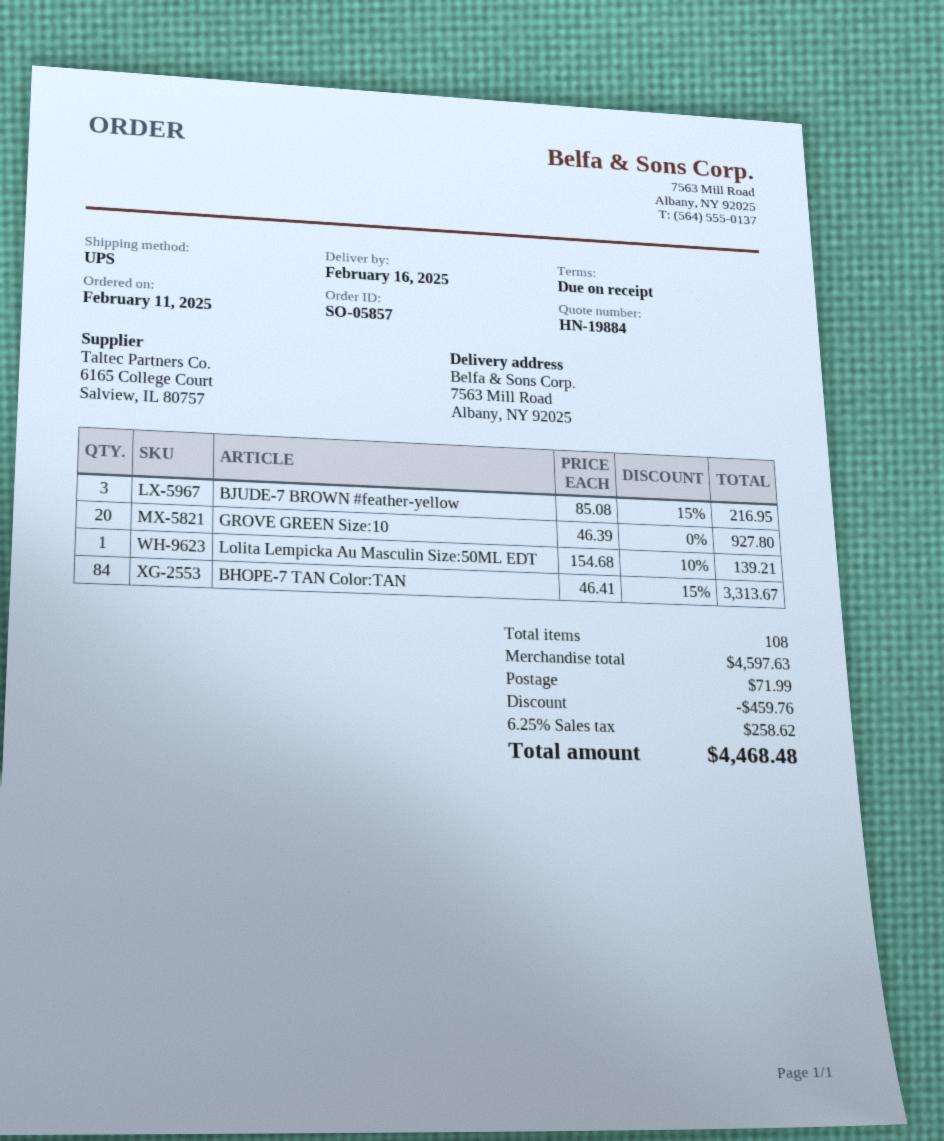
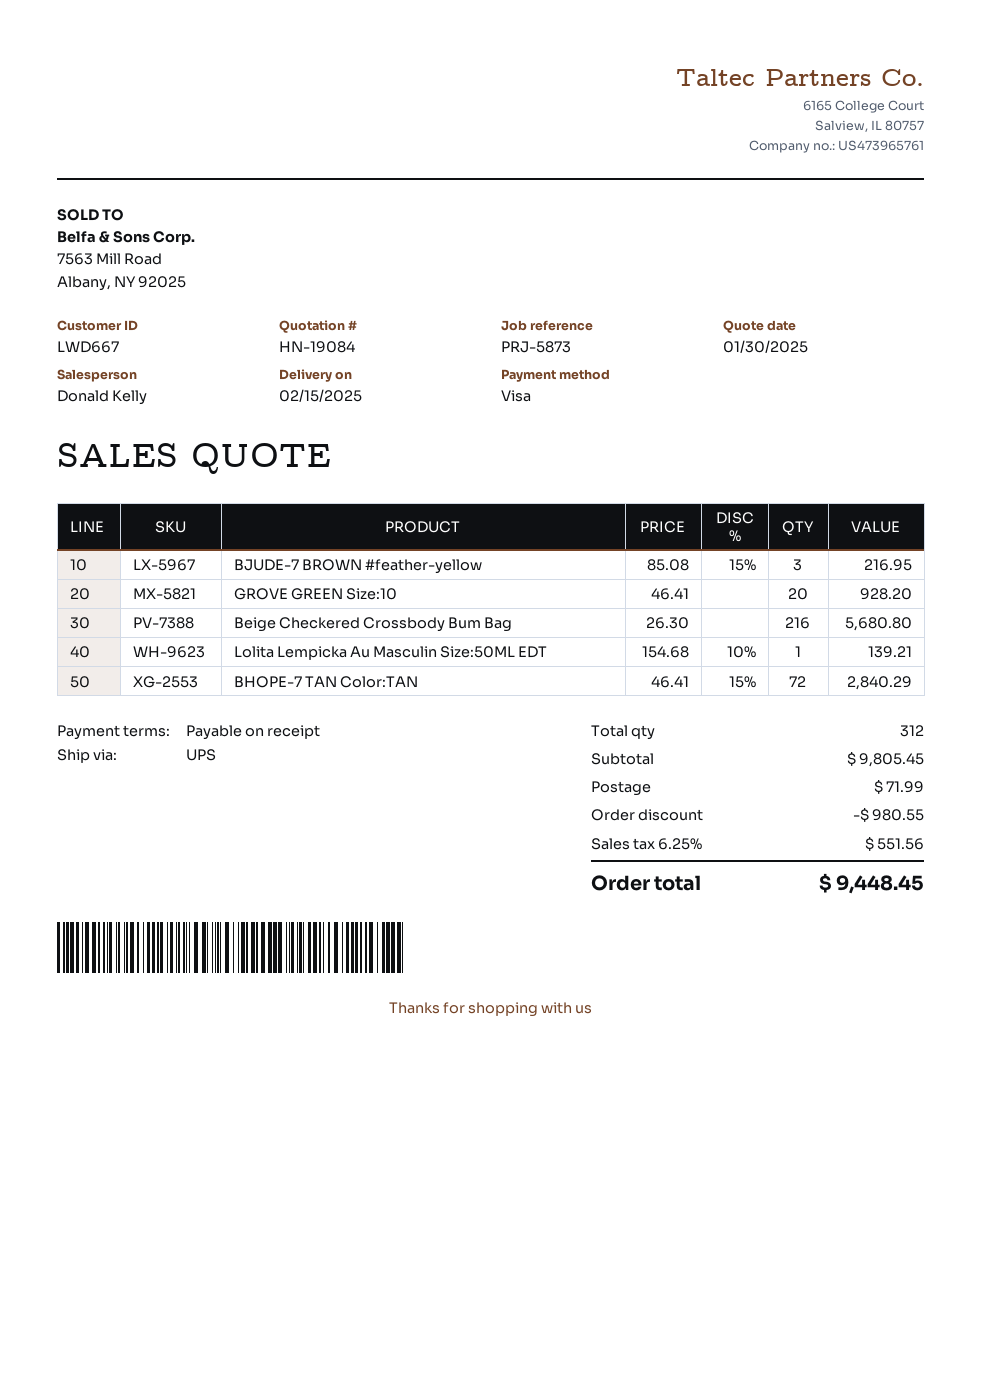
quote number: HN-19884 -> HN-19084
delivery date: 2025-02-16 -> 2025-02-15
GROVE GREEN Size:10: 20 x 46.39 = 927.80 -> 20 x 46.41 = 928.20
BHOPE-7 TAN Color:TAN: 84 x 46.41 - 15% = 3313.67 -> 72 x 46.41 - 15% = 2840.29
Beige Checkered Crossbody Bum Bag: none -> 216 x 26.30 = 5680.80
total quantity: 108 -> 312
subtotal: 4597.63 -> 9805.45
discount: 459.76 -> 980.55
tax: 6.25% = 258.62 -> 6.25% = 551.56
total: 4468.48 -> 9448.45

